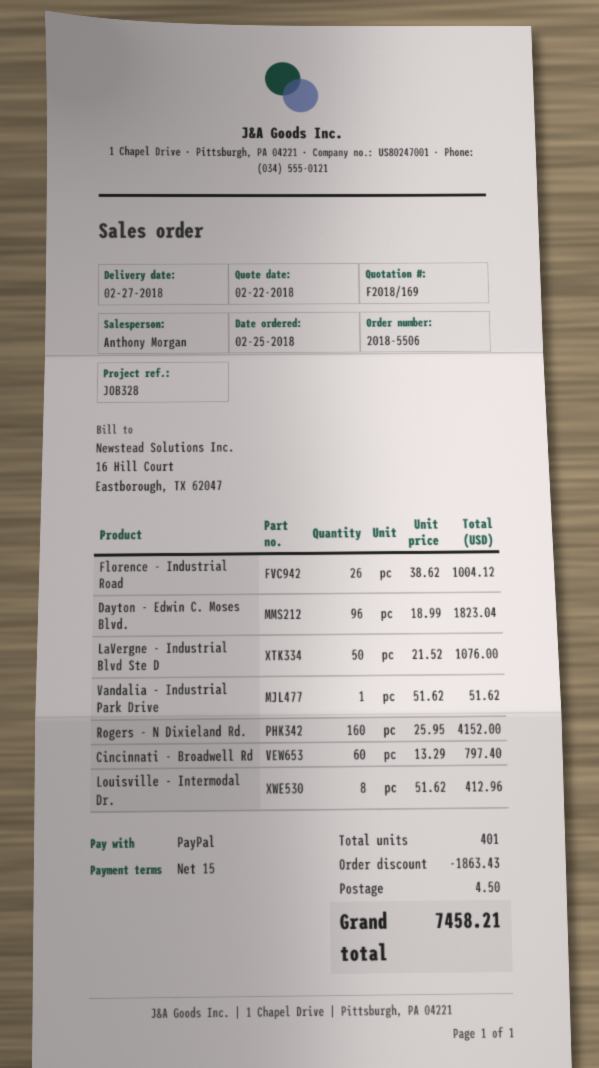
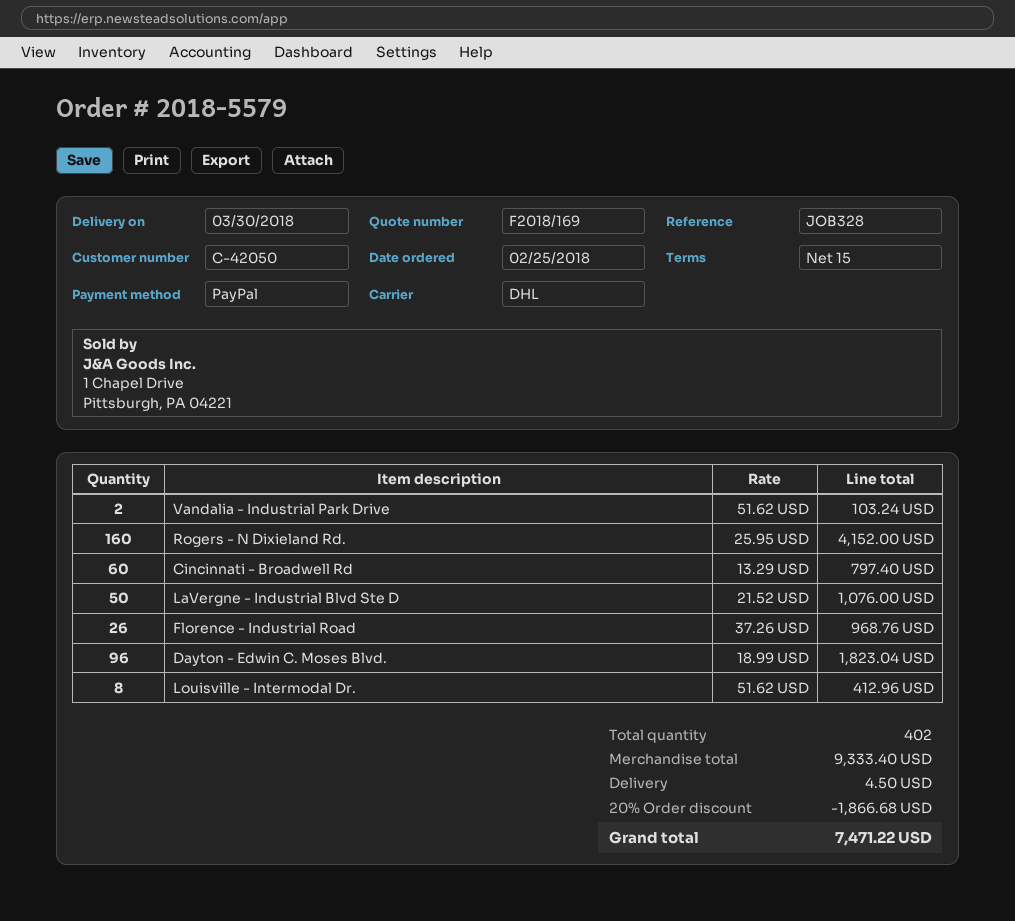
order number: 2018-5506 -> 2018-5579
delivery date: 2018-02-27 -> 2018-03-30
Florence - Industrial Road: 26 x 38.62 = 1004.12 -> 26 x 37.26 = 968.76
Vandalia - Industrial Park Drive: 1 x 51.62 = 51.62 -> 2 x 51.62 = 103.24
total quantity: 401 -> 402
discount: 1863.43 -> 1866.68
total: 7458.21 -> 7471.22

